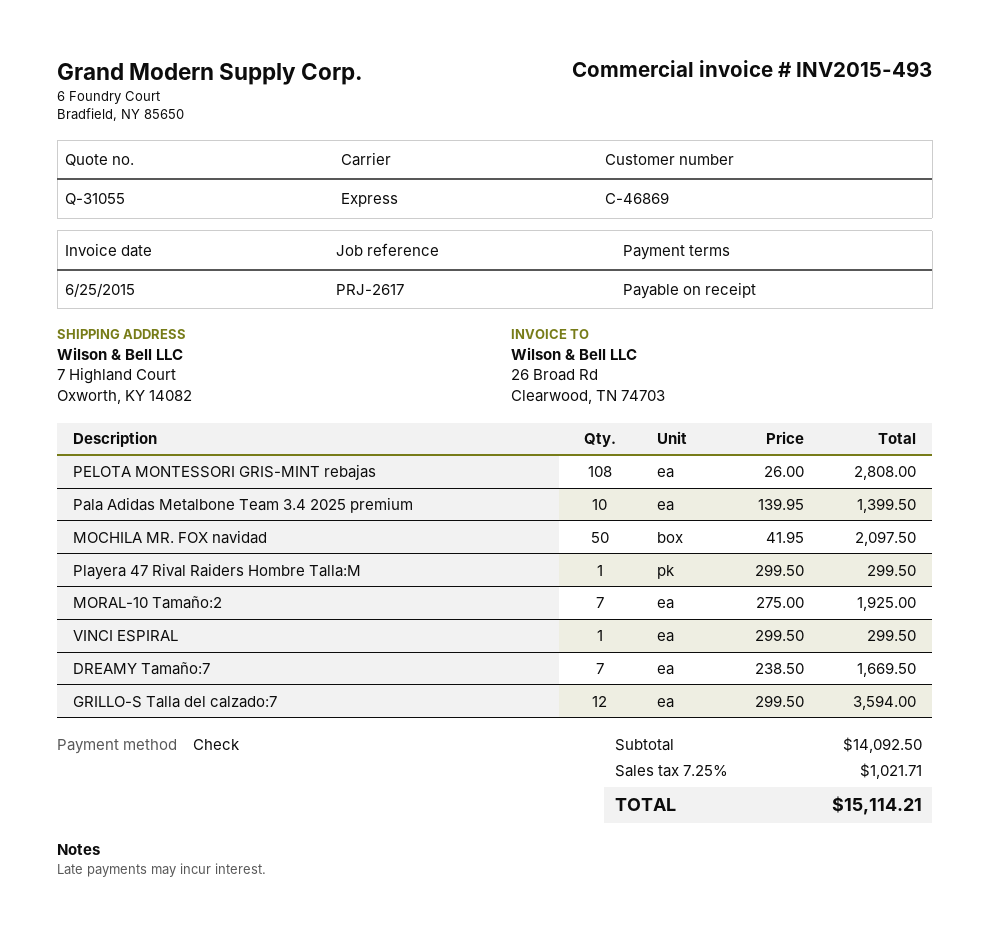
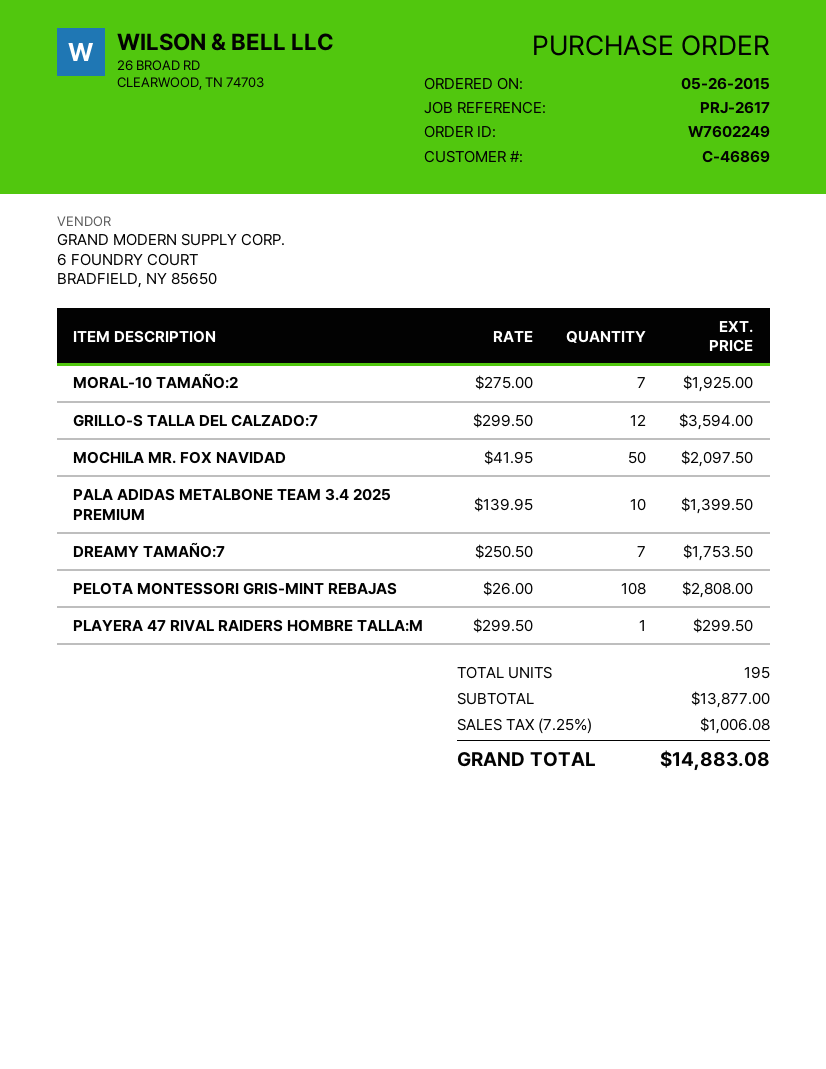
VINCI ESPIRAL: 1 x 299.50 = 299.50 -> none
DREAMY Tamaño:7: 7 x 238.50 = 1669.50 -> 7 x 250.50 = 1753.50
subtotal: 14092.50 -> 13877.00
tax: 7.25% = 1021.71 -> 7.25% = 1006.08
total: 15114.21 -> 14883.08

